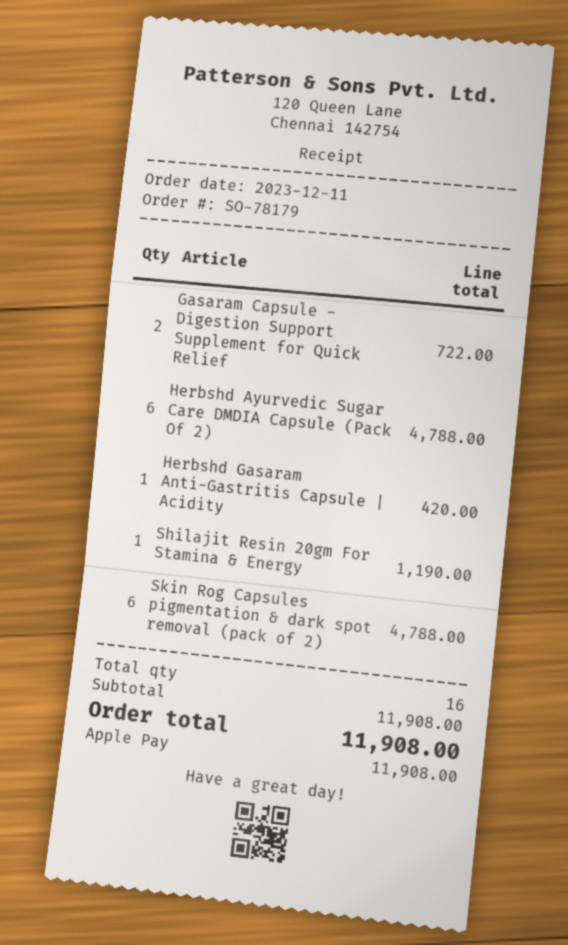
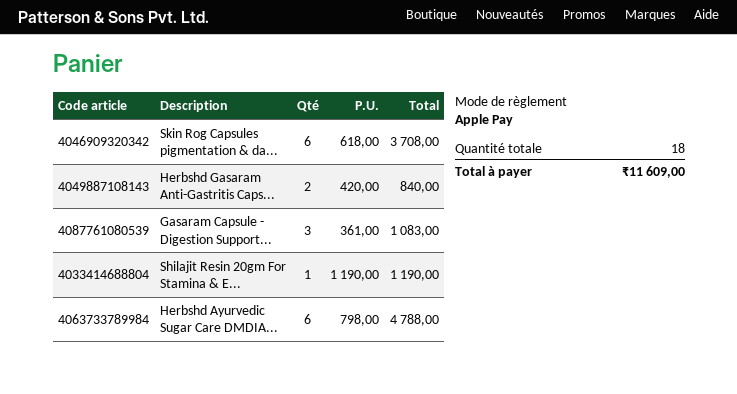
Gasaram Capsule - Digestion Support Supplement for Quick Relief: 2 for 722.00 -> 3 for 1083.00
Herbshd Gasaram Anti-Gastritis Capsule | Acidity: 1 for 420.00 -> 2 for 840.00
Skin Rog Capsules pigmentation & dark spot removal (pack of 2): 6 for 4788.00 -> 6 for 3708.00
total quantity: 16 -> 18
total: 11908.00 -> 11609.00

